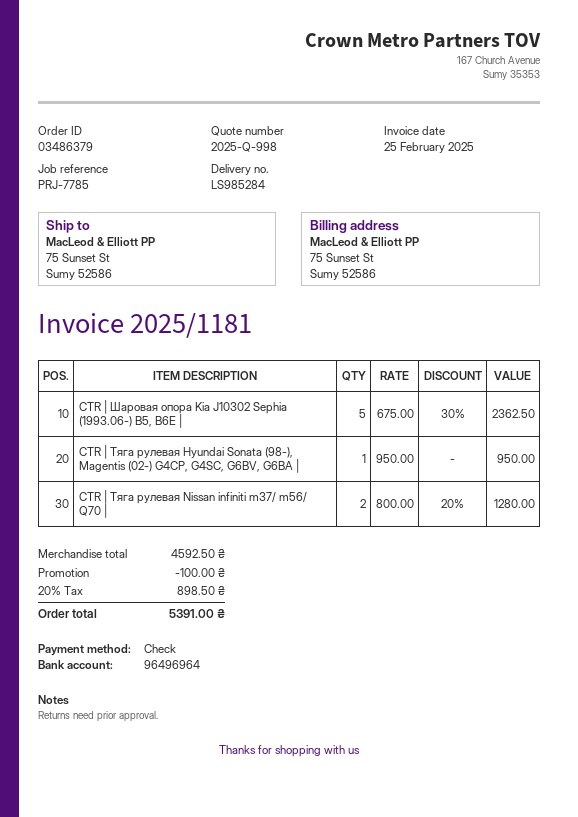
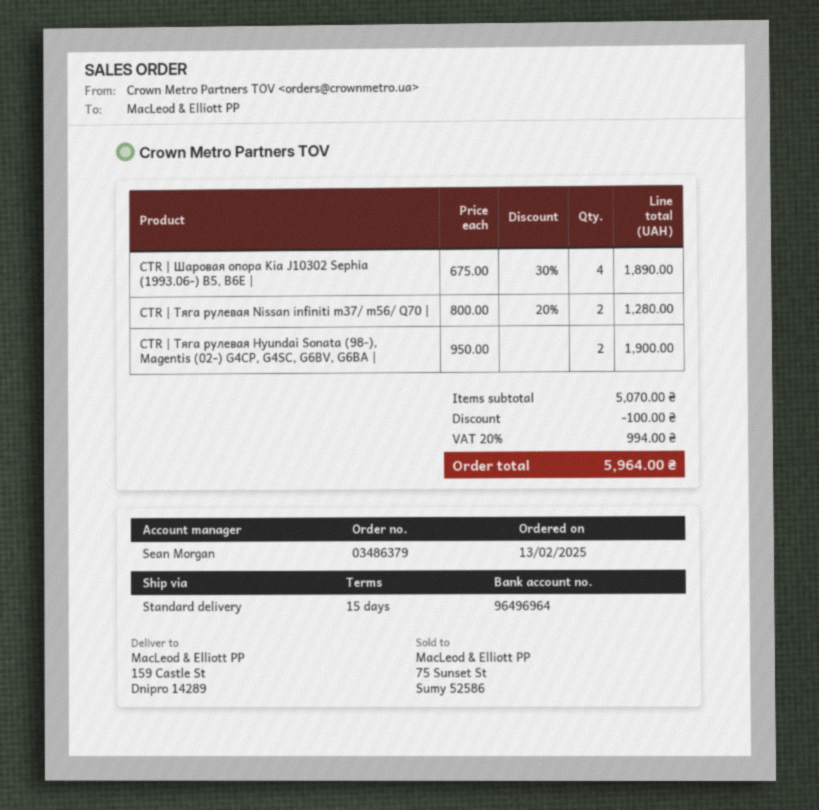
ship to: 75 Sunset St, Sumy 52586 -> 159 Castle St, Dnipro 14289
CTR | Шаровая опора Kia J10302 Sephia (1993.06-) B5, B6E |: 5 x 675.00 - 30% = 2362.50 -> 4 x 675.00 - 30% = 1890.00
CTR | Тяга рулевая Hyundai Sonata (98-), Magentis (02-) G4CP, G4SC, G6BV, G6BA |: 1 x 950.00 = 950.00 -> 2 x 950.00 = 1900.00
subtotal: 4592.50 -> 5070.00
tax: 20% = 898.50 -> 20% = 994.00
total: 5391.00 -> 5964.00

